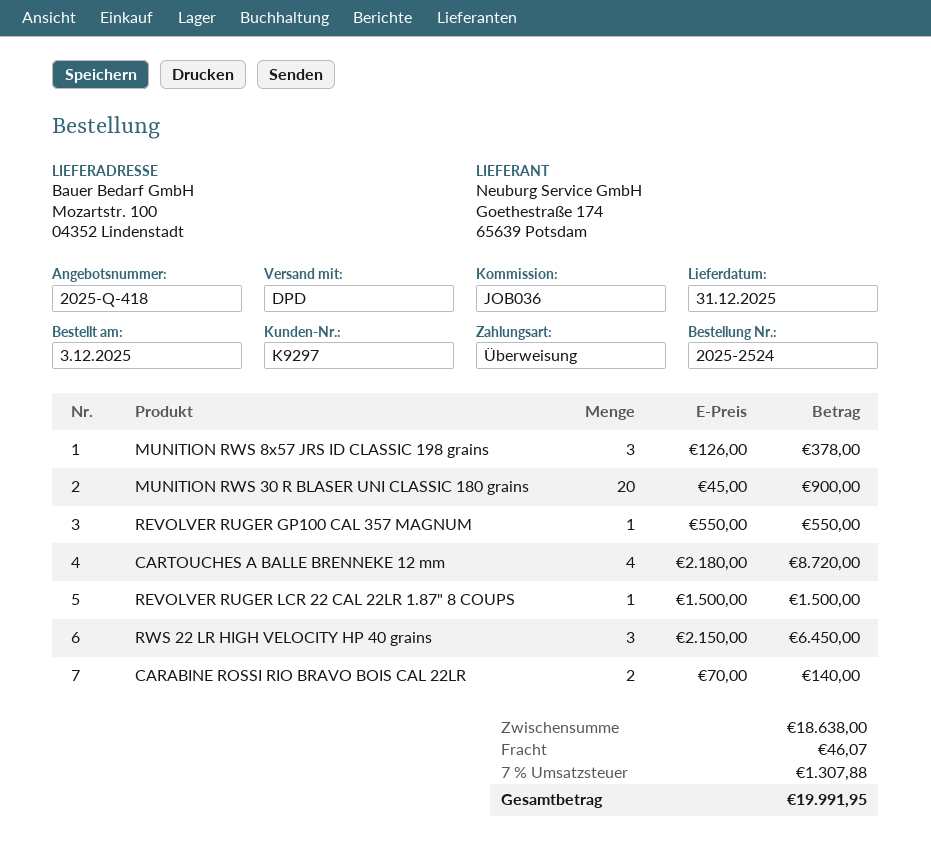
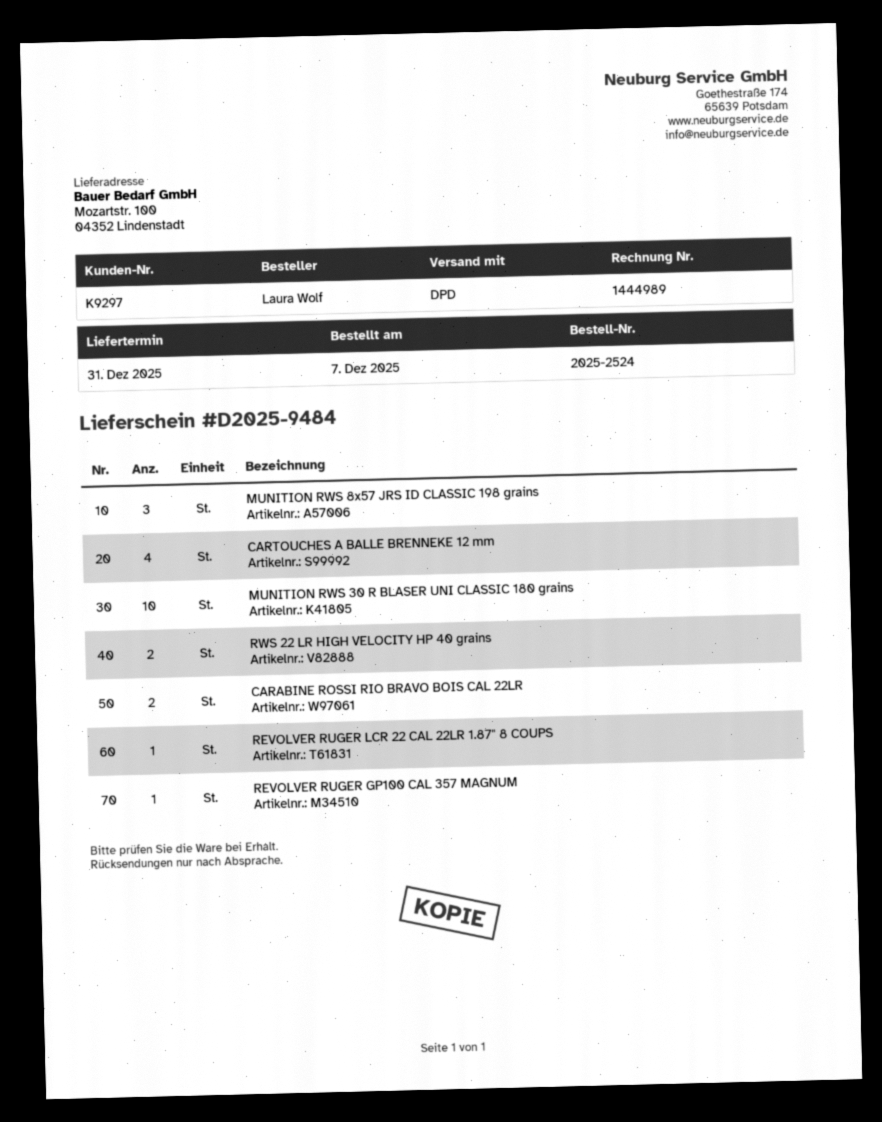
order date: 2025-12-03 -> 2025-12-07
MUNITION RWS 30 R BLASER UNI CLASSIC 180 grains: 20 -> 10
RWS 22 LR HIGH VELOCITY HP 40 grains: 3 -> 2

